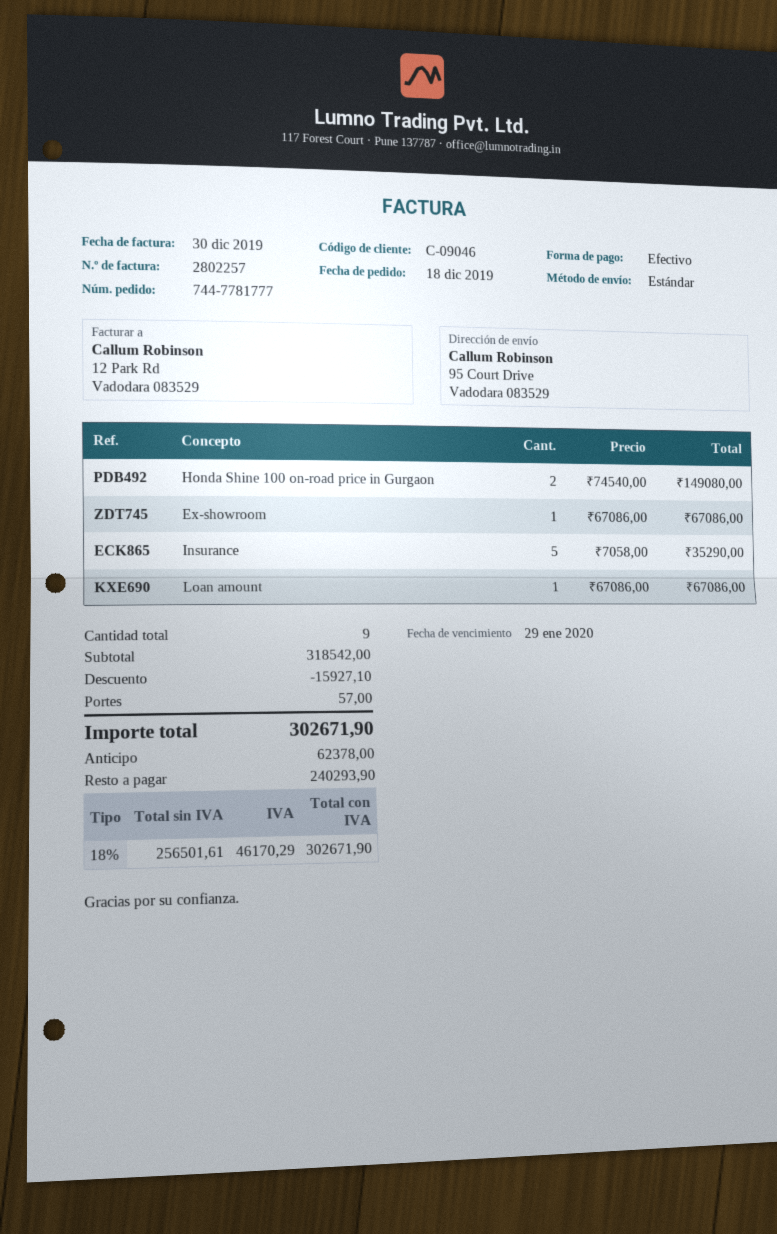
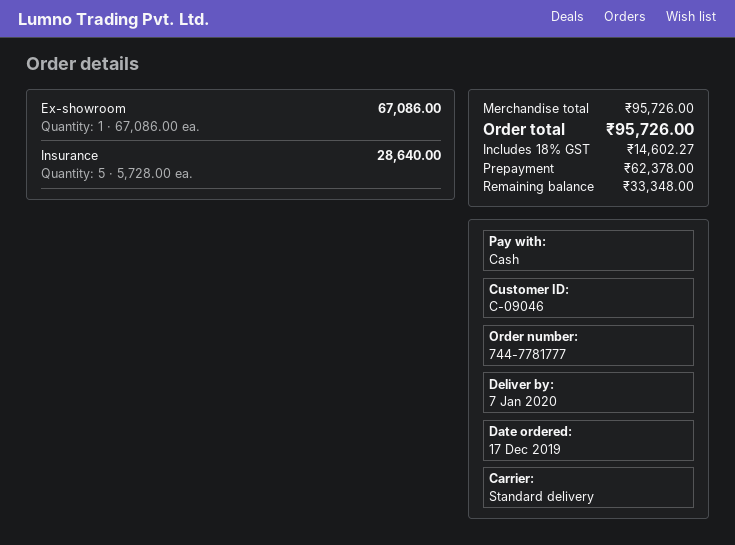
order date: 2019-12-18 -> 2019-12-17
Honda Shine 100 on-road price in Gurgaon: 2 x 74540.00 = 149080.00 -> none
Insurance: 5 x 7058.00 = 35290.00 -> 5 x 5728.00 = 28640.00
Loan amount: 1 x 67086.00 = 67086.00 -> none
subtotal: 318542.00 -> 95726.00
discount: 15927.10 -> none
shipping: 57.00 -> none
tax: 18% = 46170.29 -> 18% = 14602.27
total: 302671.90 -> 95726.00
balance: 240293.90 -> 33348.00

